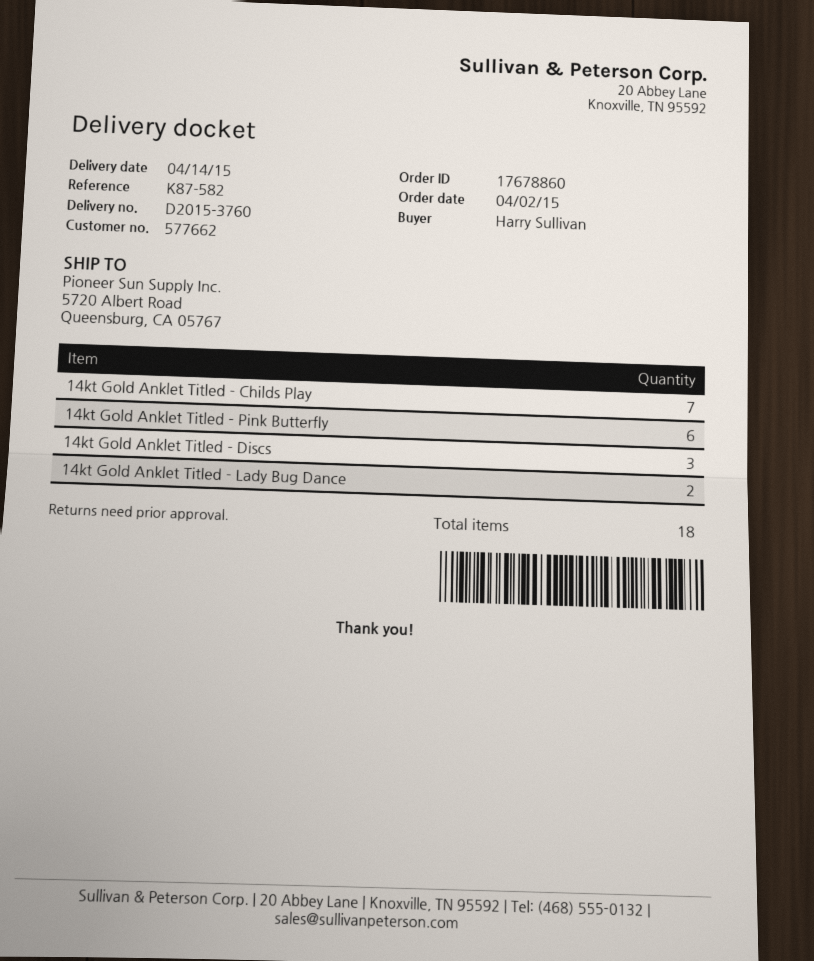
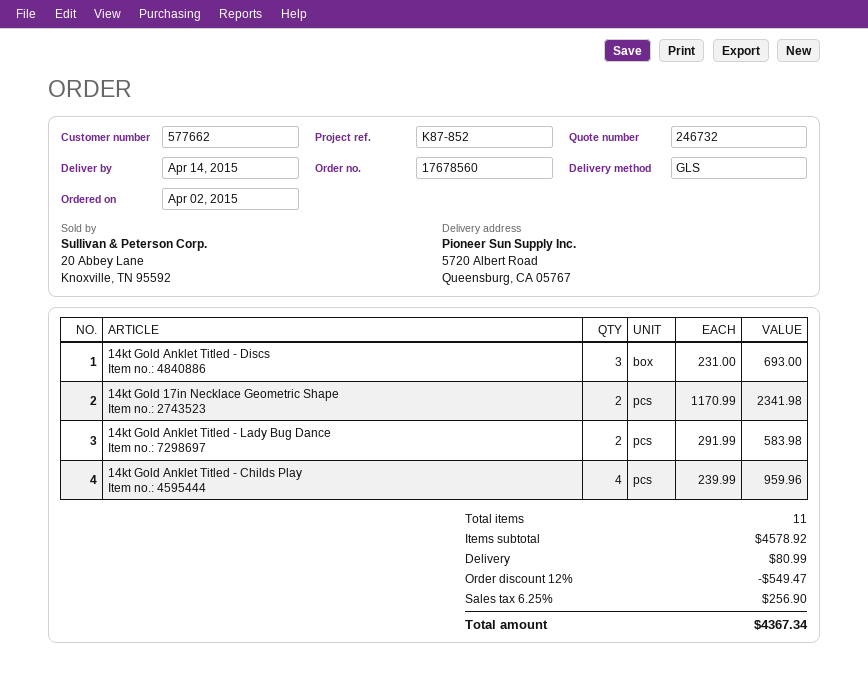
order number: 17678860 -> 17678560
reference: K87-582 -> K87-852
14kt Gold Anklet Titled - Childs Play: 7 -> 4
14kt Gold Anklet Titled - Pink Butterfly: 6 -> none
14kt Gold 17in Necklace Geometric Shape: none -> 2
total quantity: 18 -> 11

